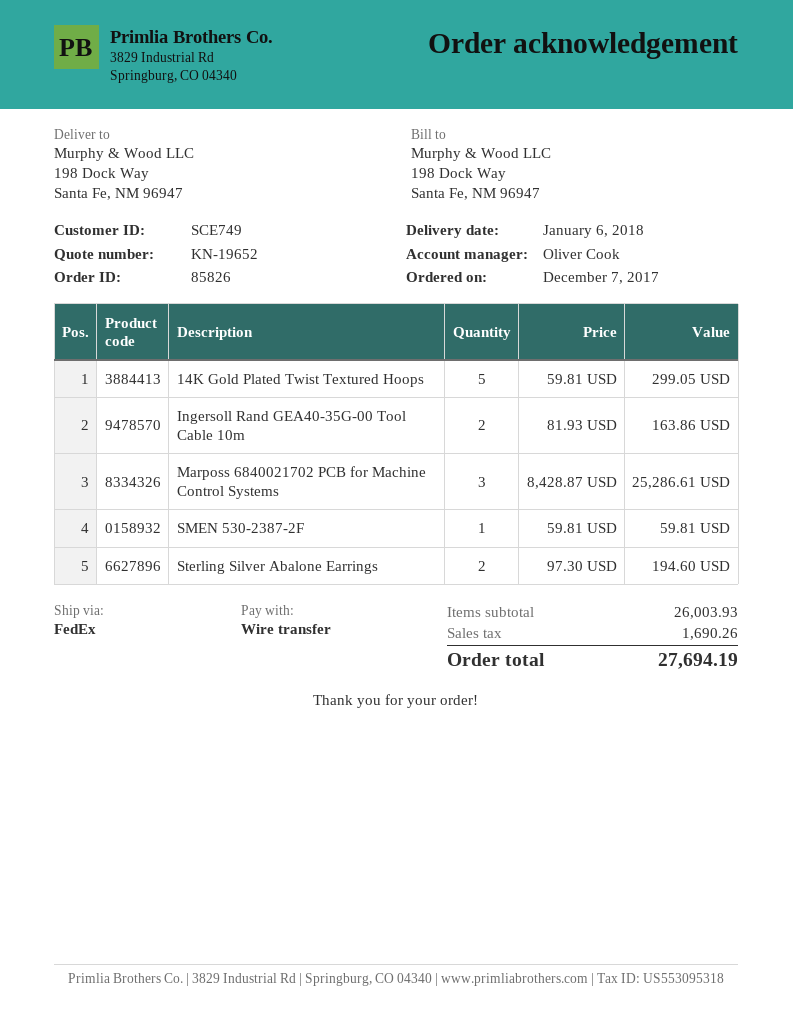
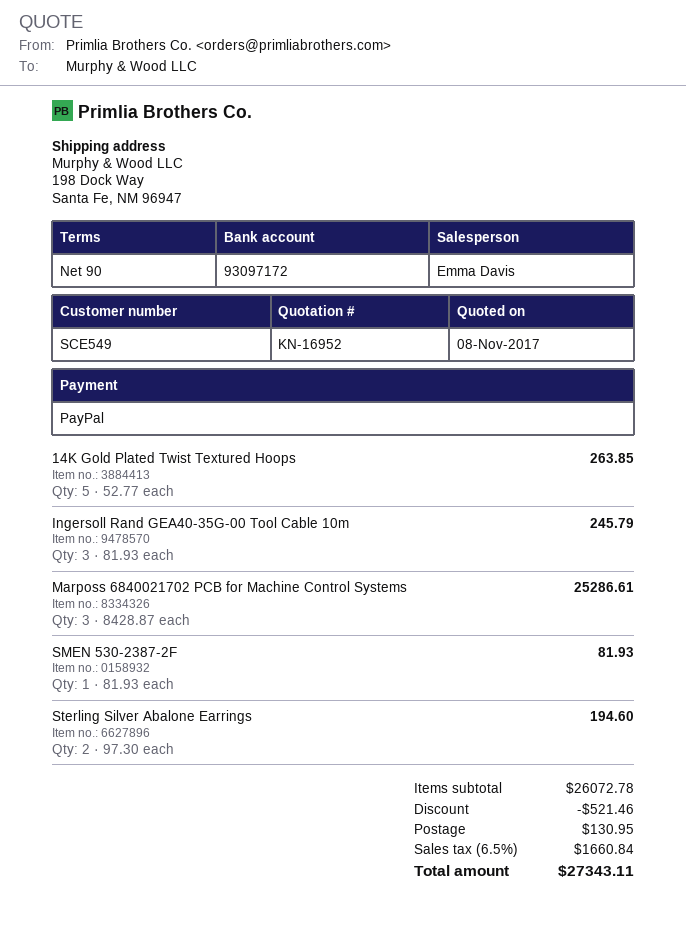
quote number: KN-19652 -> KN-16952
customer number: SCE749 -> SCE549
sales rep: Oliver Cook -> Emma Davis
payment method: bank transfer -> PayPal
14K Gold Plated Twist Textured Hoops: 5 x 59.81 = 299.05 -> 5 x 52.77 = 263.85
Ingersoll Rand GEA40-35G-00 Tool Cable 10m: 2 x 81.93 = 163.86 -> 3 x 81.93 = 245.79
SMEN 530-2387-2F: 1 x 59.81 = 59.81 -> 1 x 81.93 = 81.93
subtotal: 26003.93 -> 26072.78
discount: none -> 521.46
shipping: none -> 130.95
tax: 1690.26 -> 1660.84
total: 27694.19 -> 27343.11

